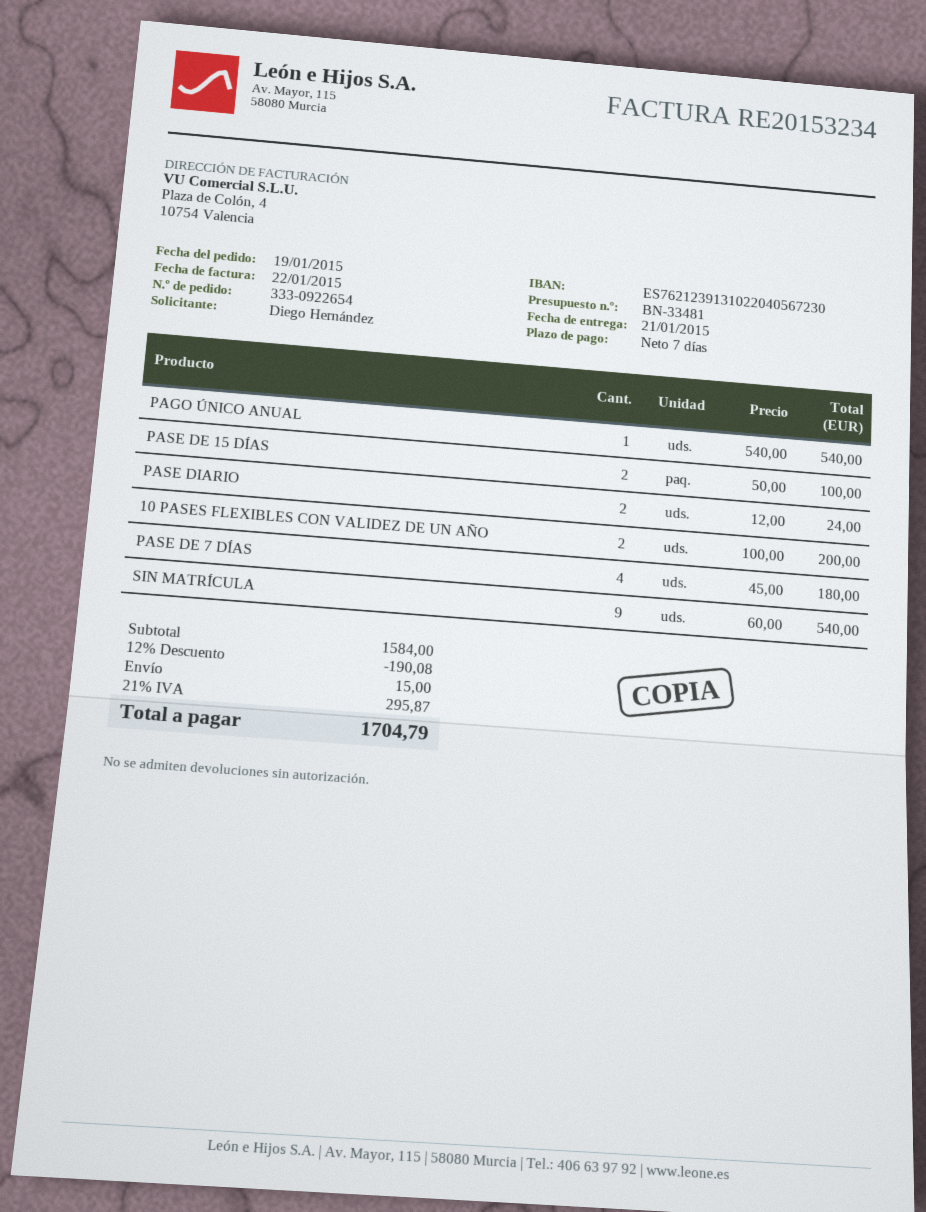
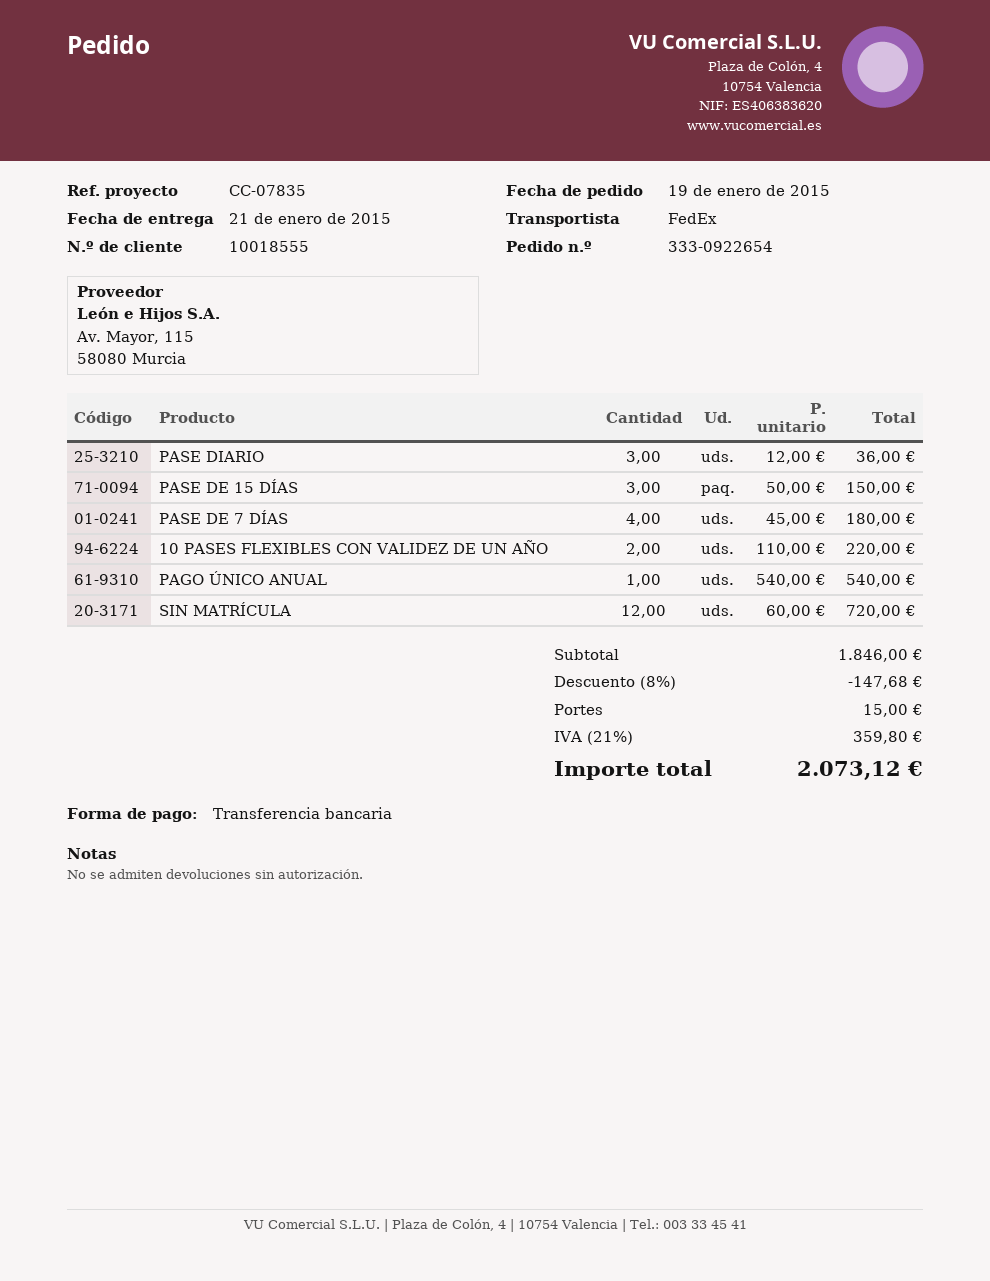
PASE DE 15 DÍAS: 2 x 50.00 = 100.00 -> 3 x 50.00 = 150.00
PASE DIARIO: 2 x 12.00 = 24.00 -> 3 x 12.00 = 36.00
10 PASES FLEXIBLES CON VALIDEZ DE UN AÑO: 2 x 100.00 = 200.00 -> 2 x 110.00 = 220.00
SIN MATRÍCULA: 9 x 60.00 = 540.00 -> 12 x 60.00 = 720.00
subtotal: 1584.00 -> 1846.00
discount: 12% = 190.08 -> 8% = 147.68
tax: 21% = 295.87 -> 21% = 359.80
total: 1704.79 -> 2073.12

